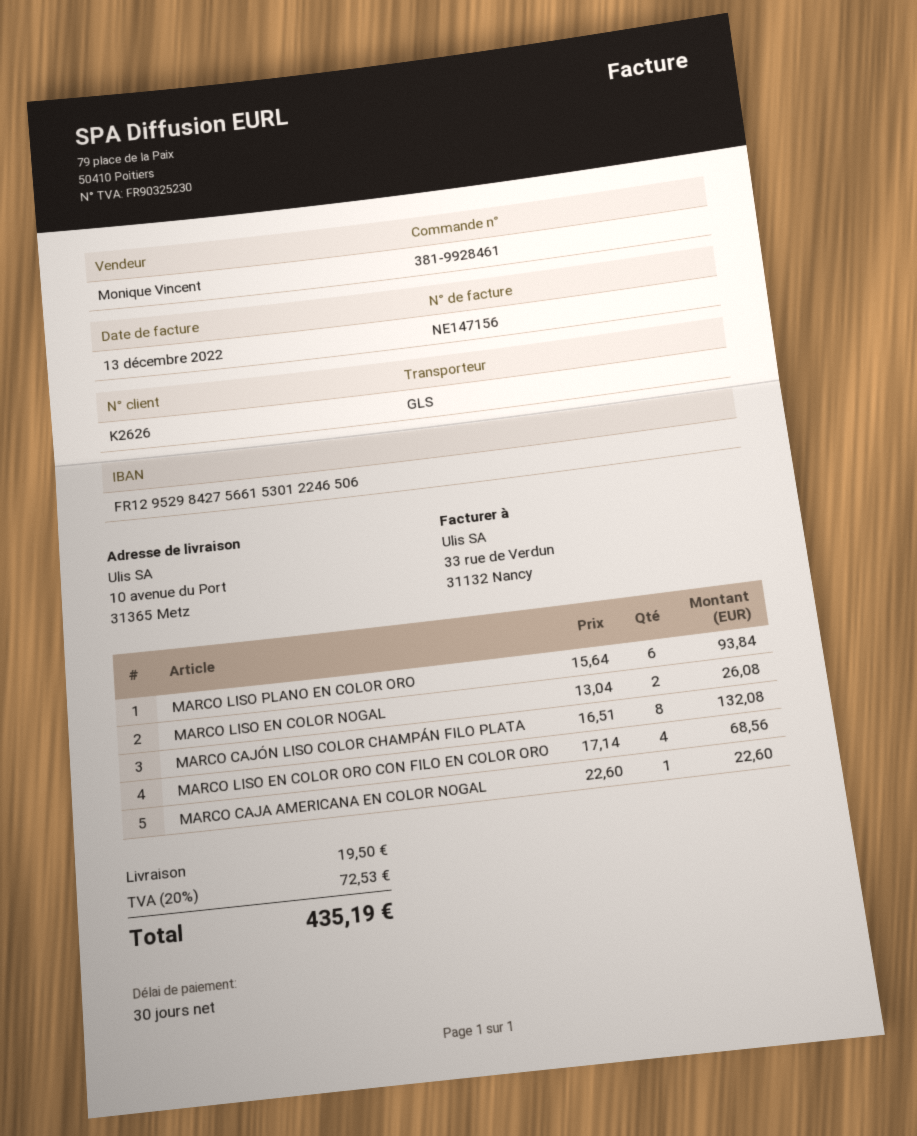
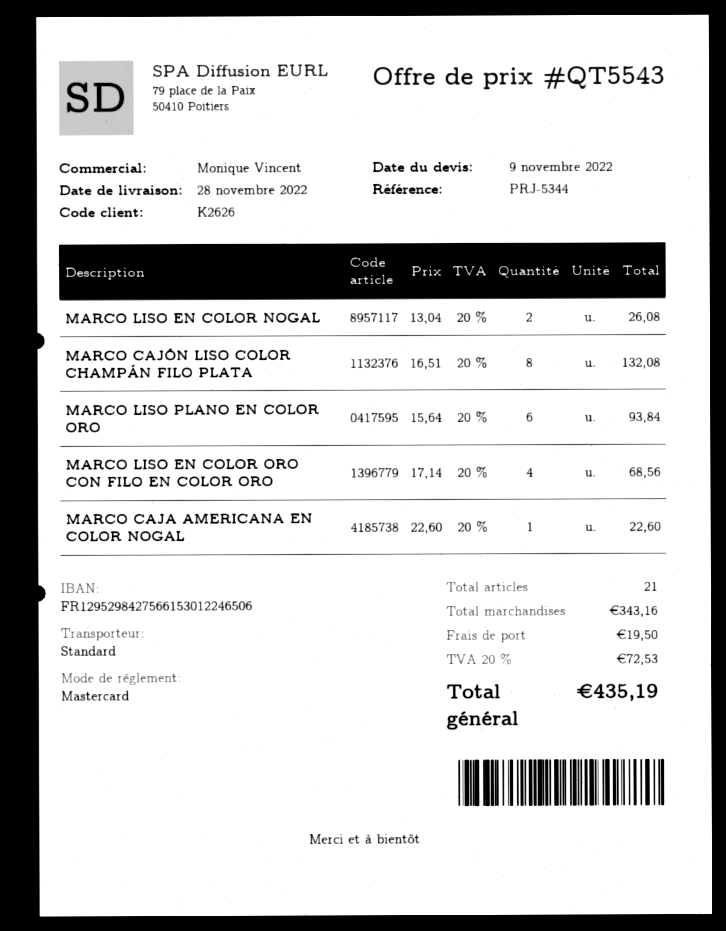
shipping method: GLS -> standard

